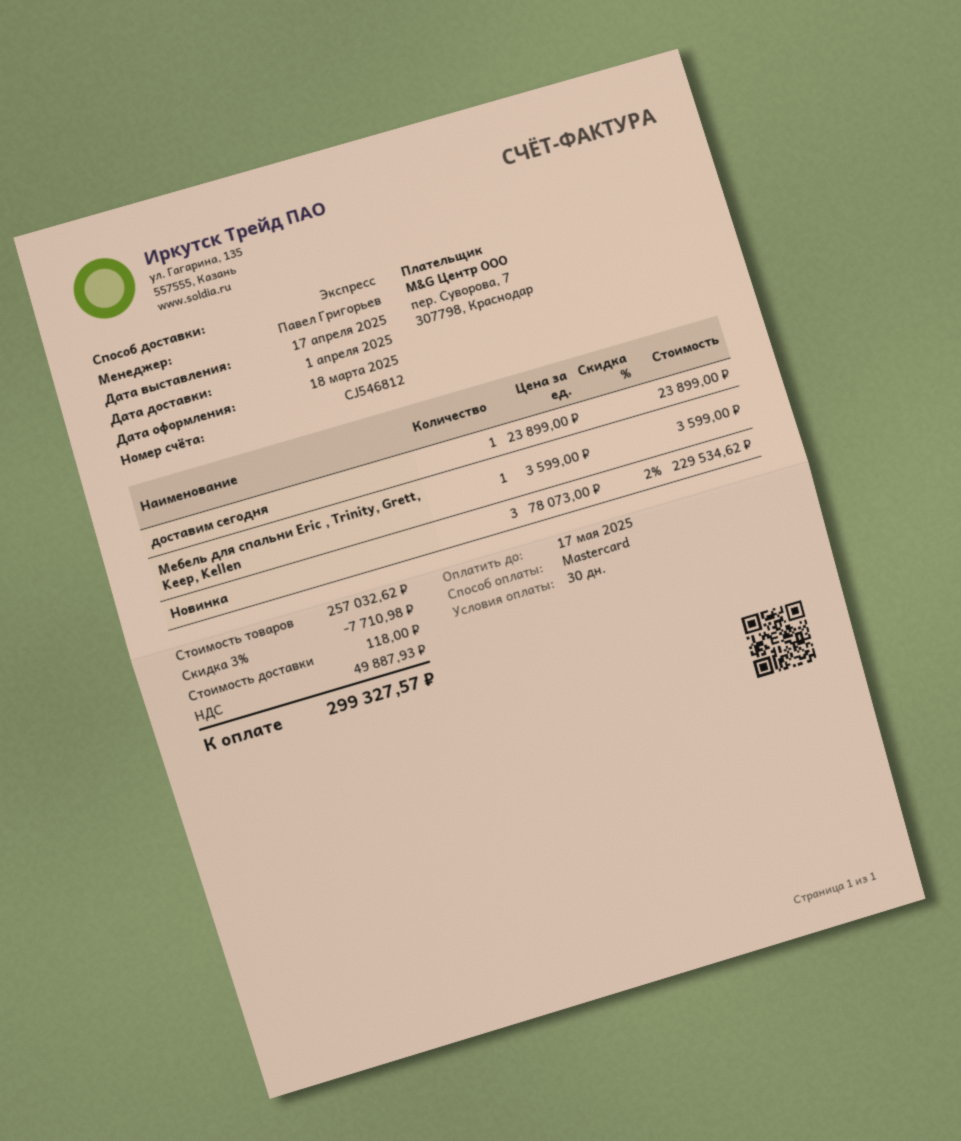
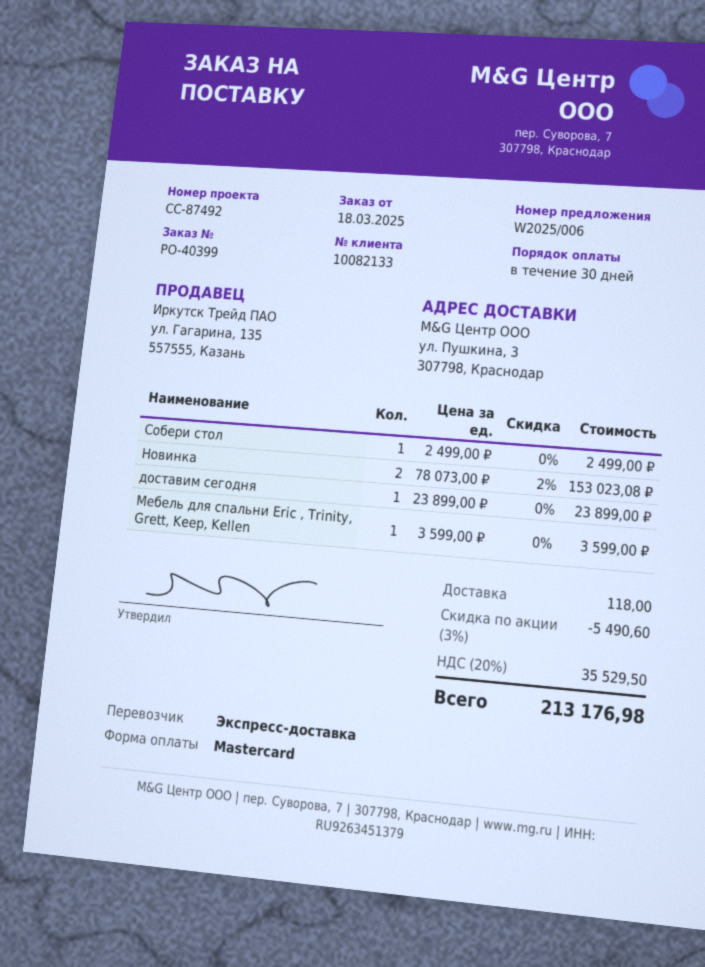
Новинка: 3 x 78073.00 - 2% = 229534.62 -> 2 x 78073.00 - 2% = 153023.08
Собери стол: none -> 1 x 2499.00 = 2499.00
discount: 3% = 7710.98 -> 3% = 5490.60
tax: 49887.93 -> 35529.50
total: 299327.57 -> 213176.98

